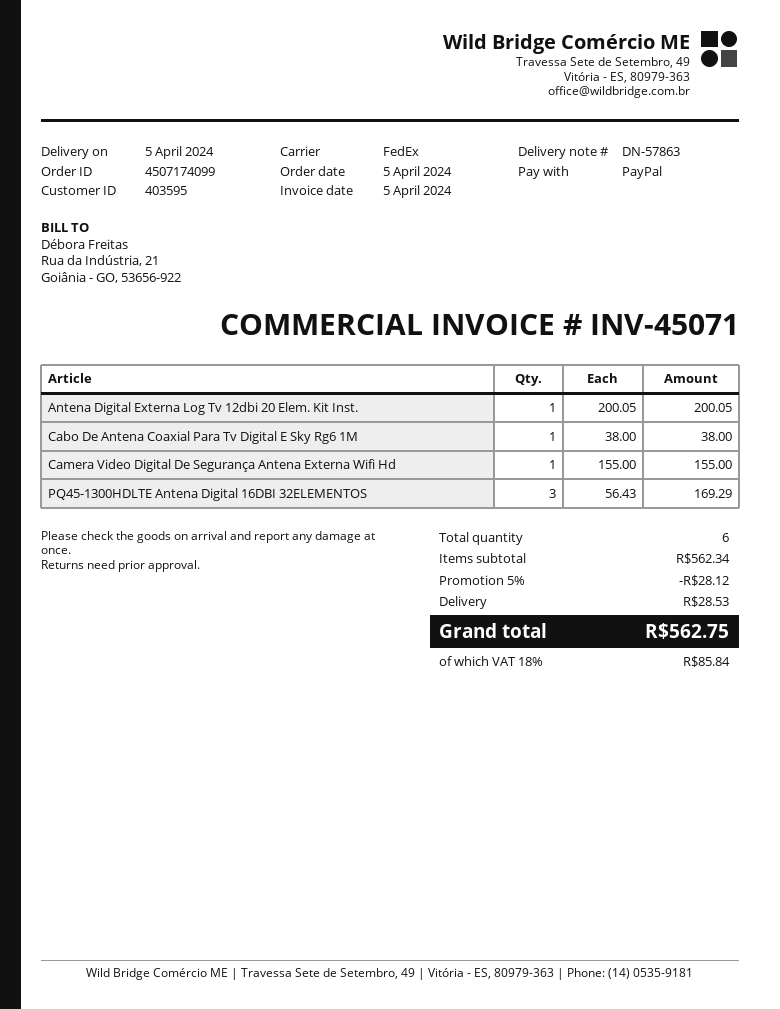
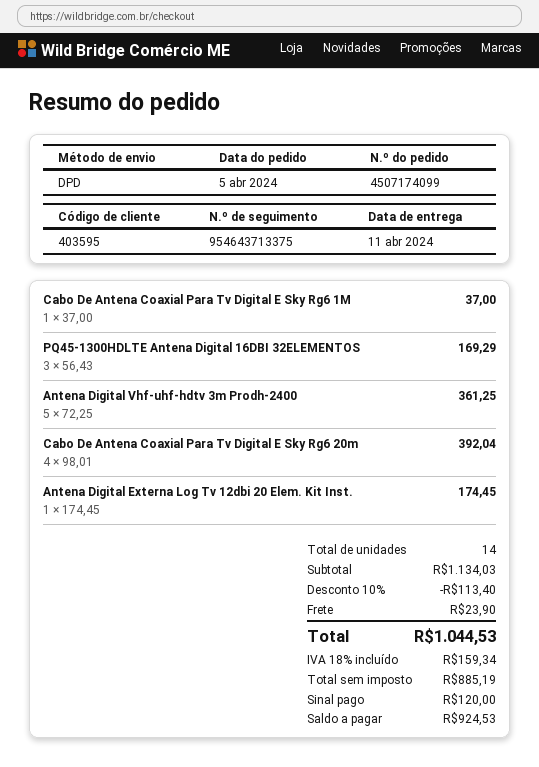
delivery date: 2024-04-05 -> 2024-04-11
shipping method: FedEx -> DPD
Antena Digital Externa Log Tv 12dbi 20 Elem. Kit Inst.: 1 x 200.05 = 200.05 -> 1 x 174.45 = 174.45
Cabo De Antena Coaxial Para Tv Digital E Sky Rg6 1M: 1 x 38.00 = 38.00 -> 1 x 37.00 = 37.00
Camera Video Digital De Segurança Antena Externa Wifi Hd: 1 x 155.00 = 155.00 -> none
Antena Digital Vhf-uhf-hdtv 3m Prodh-2400: none -> 5 x 72.25 = 361.25
Cabo De Antena Coaxial Para Tv Digital E Sky Rg6 20m: none -> 4 x 98.01 = 392.04
total quantity: 6 -> 14
subtotal: 562.34 -> 1134.03
discount: 5% = 28.12 -> 10% = 113.40
shipping: 28.53 -> 23.90
tax: 18% = 85.84 -> 18% = 159.34
total: 562.75 -> 1044.53

